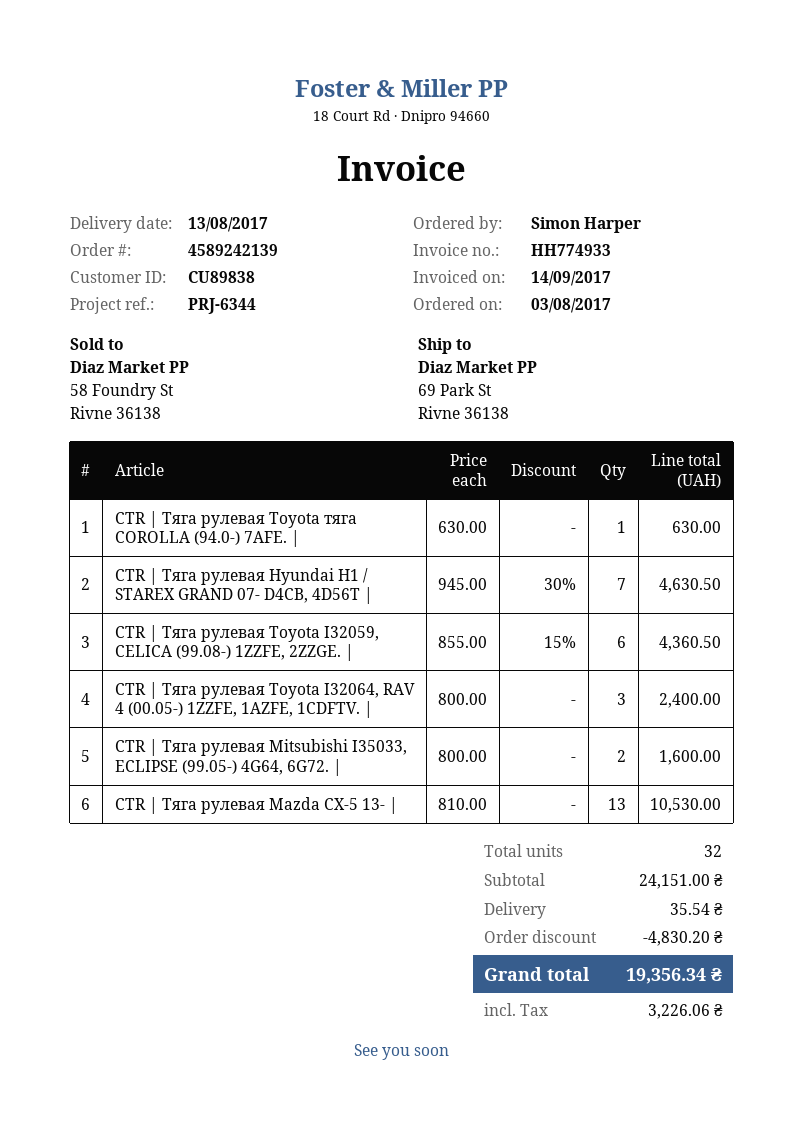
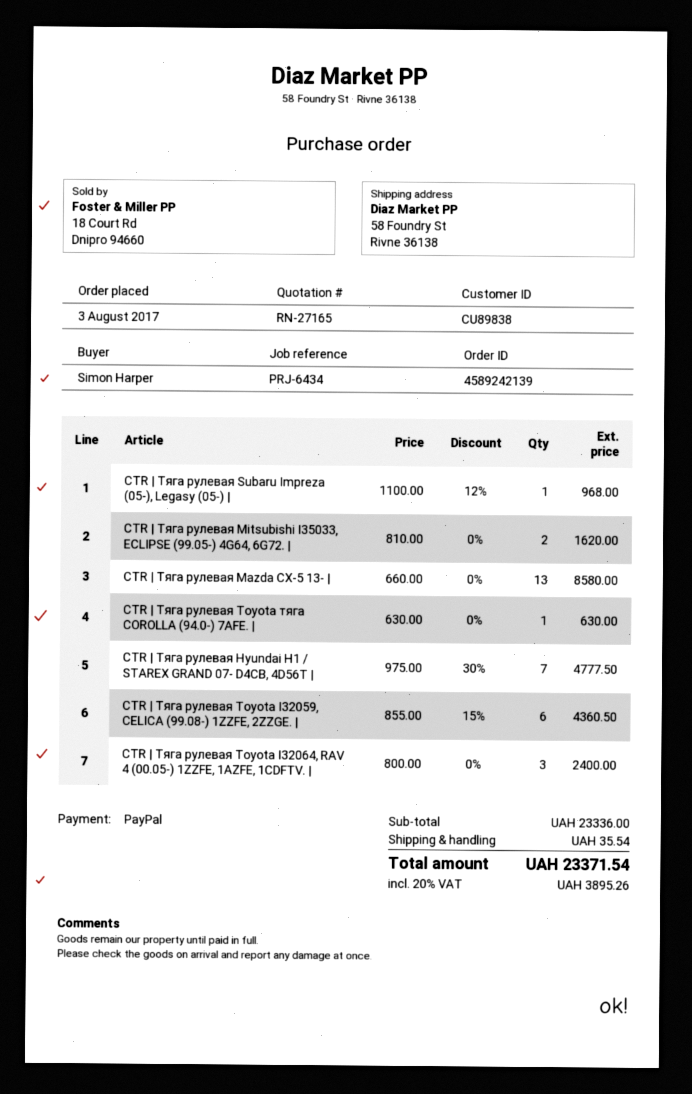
reference: PRJ-6344 -> PRJ-6434
ship to: 69 Park St, Rivne 36138 -> 58 Foundry St, Rivne 36138
CTR | Тяга рулевая Hyundai H1 / STAREX GRAND 07- D4CB, 4D56T |: 7 x 945.00 - 30% = 4630.50 -> 7 x 975.00 - 30% = 4777.50
CTR | Тяга рулевая Mitsubishi I35033, ECLIPSE (99.05-) 4G64, 6G72. |: 2 x 800.00 = 1600.00 -> 2 x 810.00 = 1620.00
CTR | Тяга рулевая Mazda CX-5 13- |: 13 x 810.00 = 10530.00 -> 13 x 660.00 = 8580.00
CTR | Тяга рулевая Subaru Impreza (05-), Legasy (05-) |: none -> 1 x 1100.00 - 12% = 968.00
subtotal: 24151.00 -> 23336.00
discount: 4830.20 -> none
tax: 3226.06 -> 3895.26
total: 19356.34 -> 23371.54

